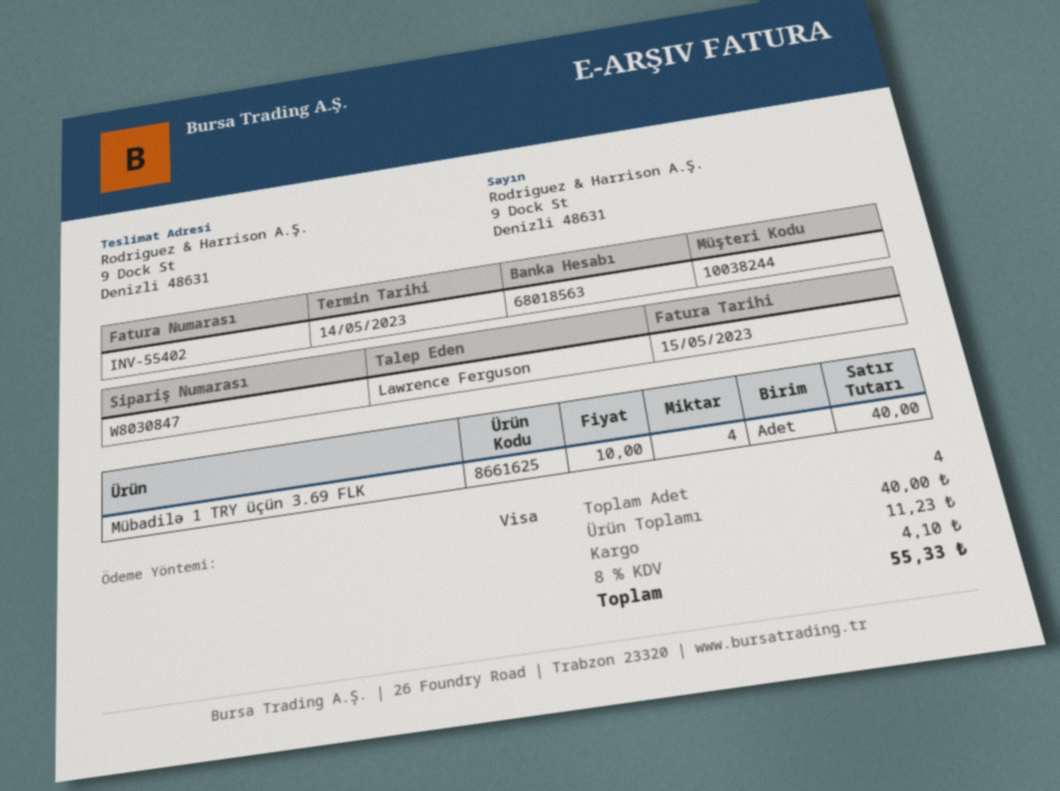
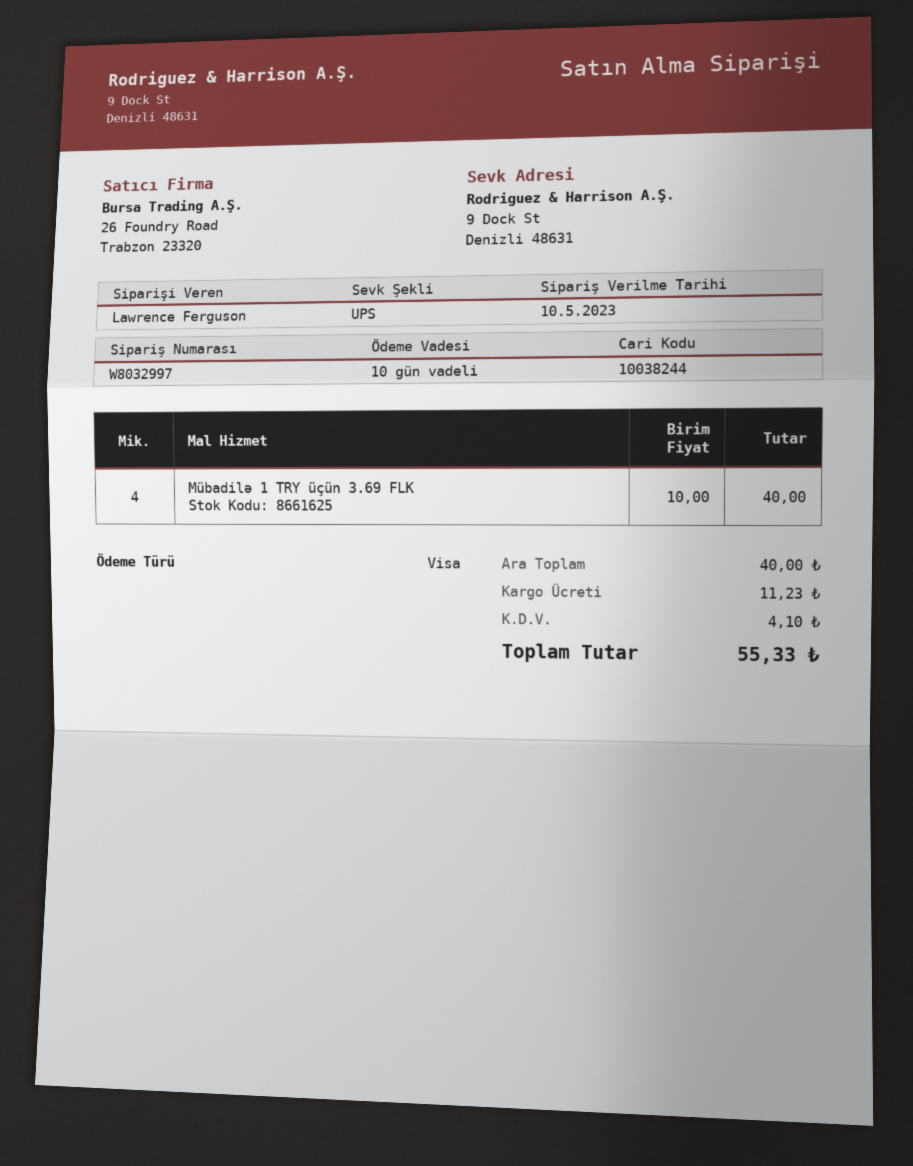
order number: W8030847 -> W8032997

